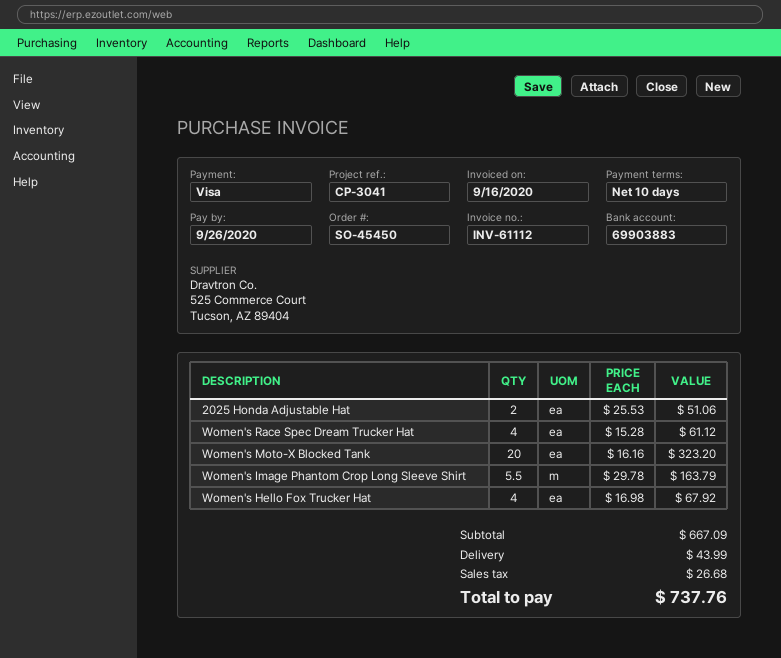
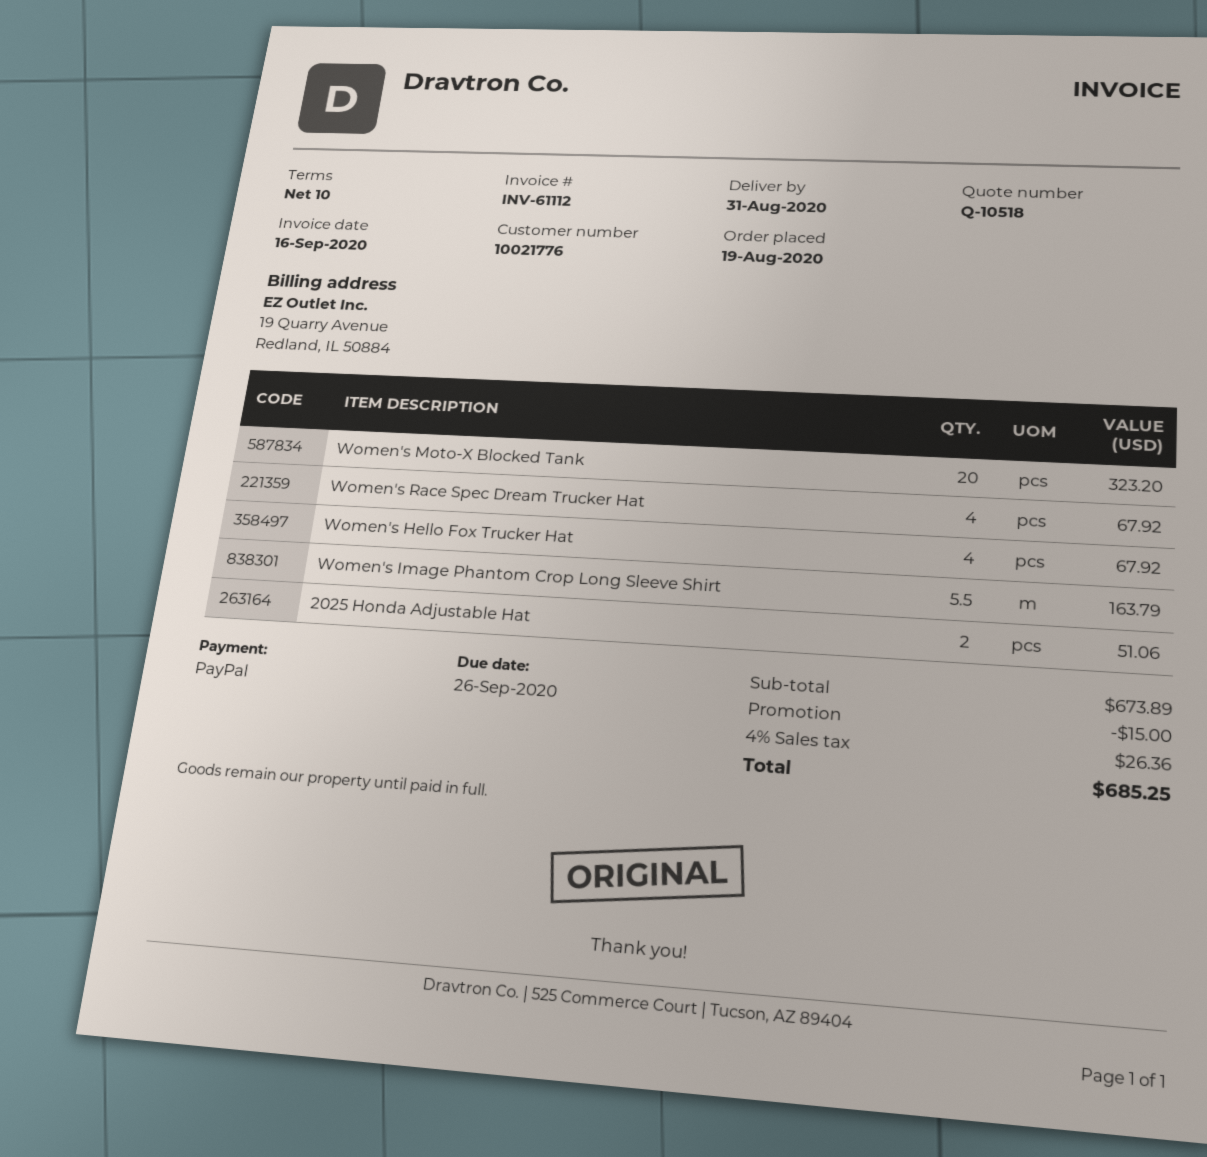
payment method: Visa -> PayPal
Women's Race Spec Dream Trucker Hat: 4 for 61.12 -> 4 for 67.92
subtotal: 667.09 -> 673.89
discount: none -> 15.00
shipping: 43.99 -> none
tax: 26.68 -> 26.36
total: 737.76 -> 685.25

